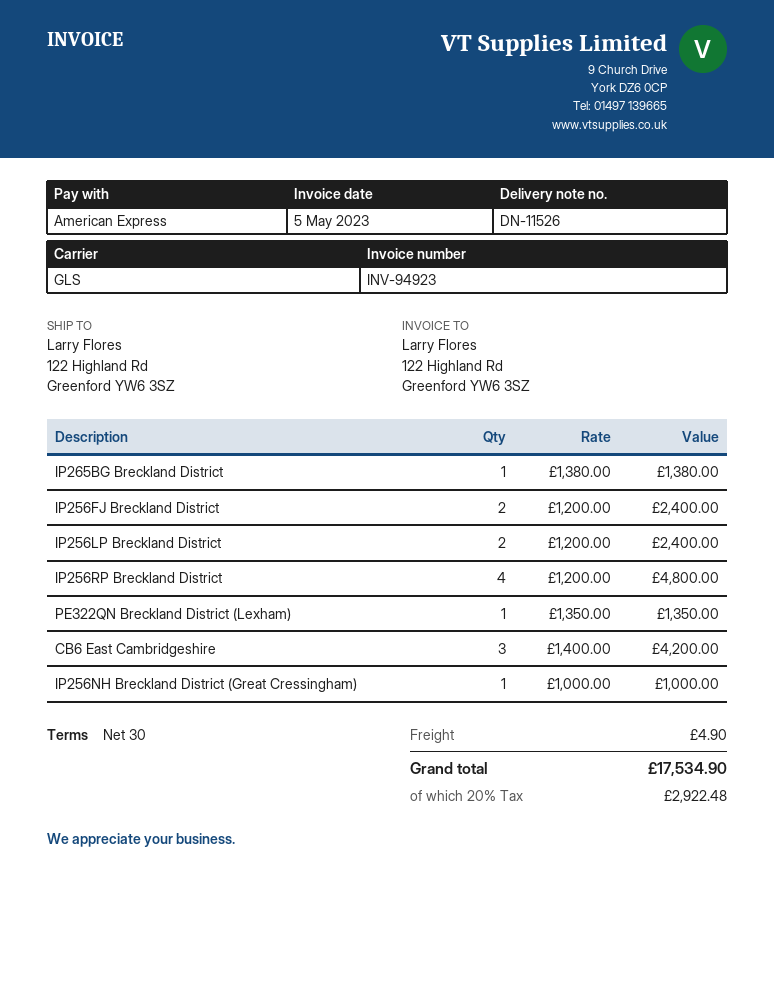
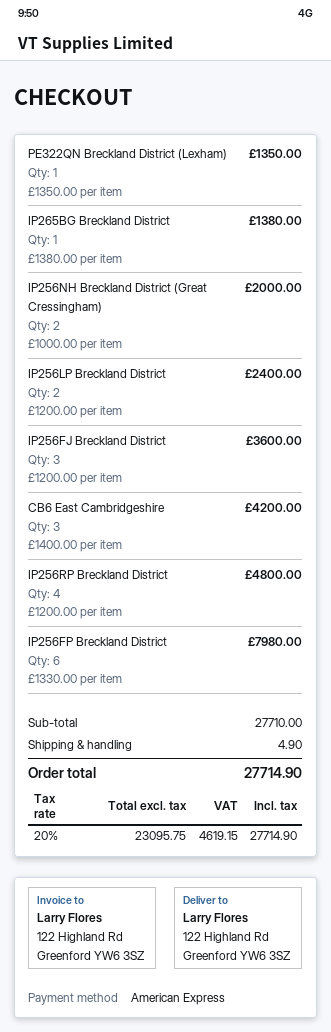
IP256FJ Breckland District: 2 x 1200.00 = 2400.00 -> 3 x 1200.00 = 3600.00
IP256NH Breckland District (Great Cressingham): 1 x 1000.00 = 1000.00 -> 2 x 1000.00 = 2000.00
IP256FP Breckland District: none -> 6 x 1330.00 = 7980.00
tax: 20% = 2922.48 -> 20% = 4619.15
total: 17534.90 -> 27714.90

